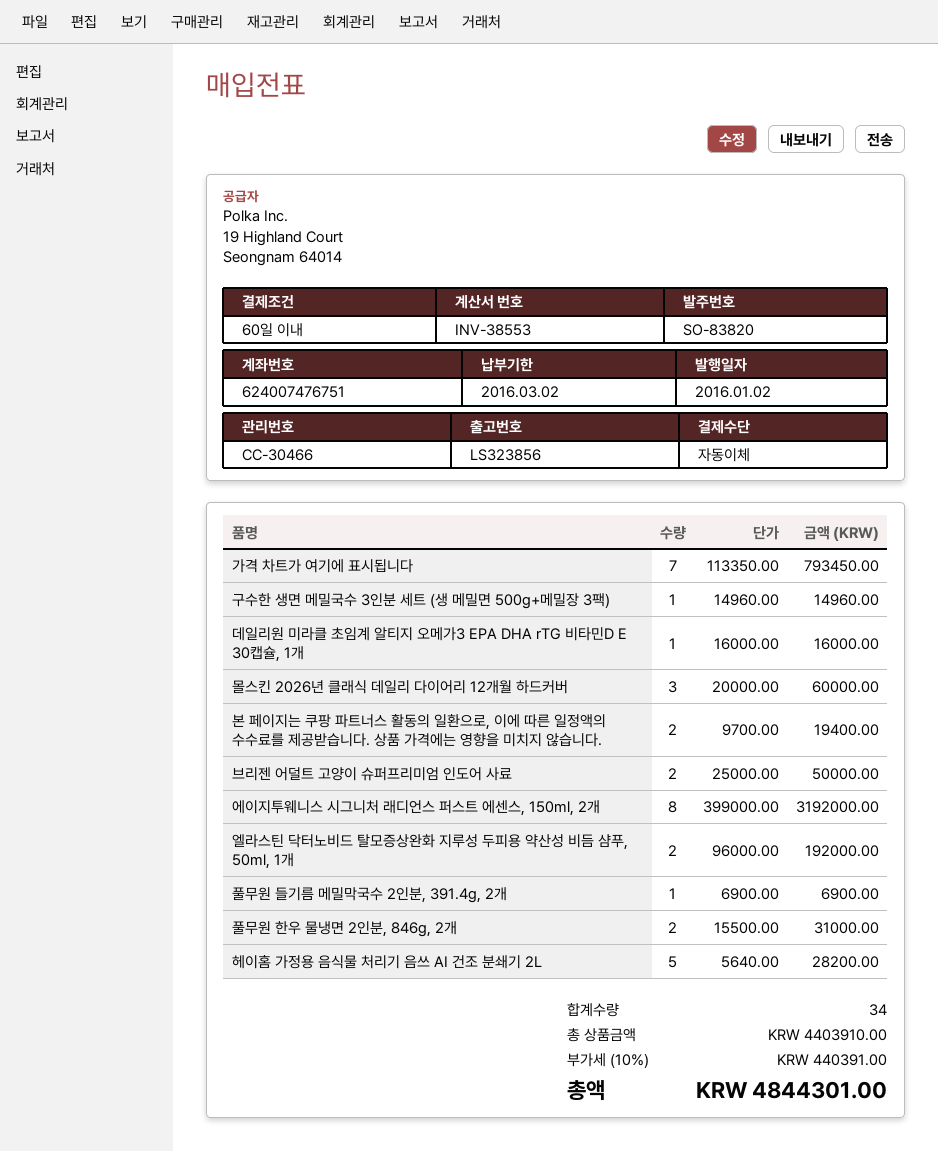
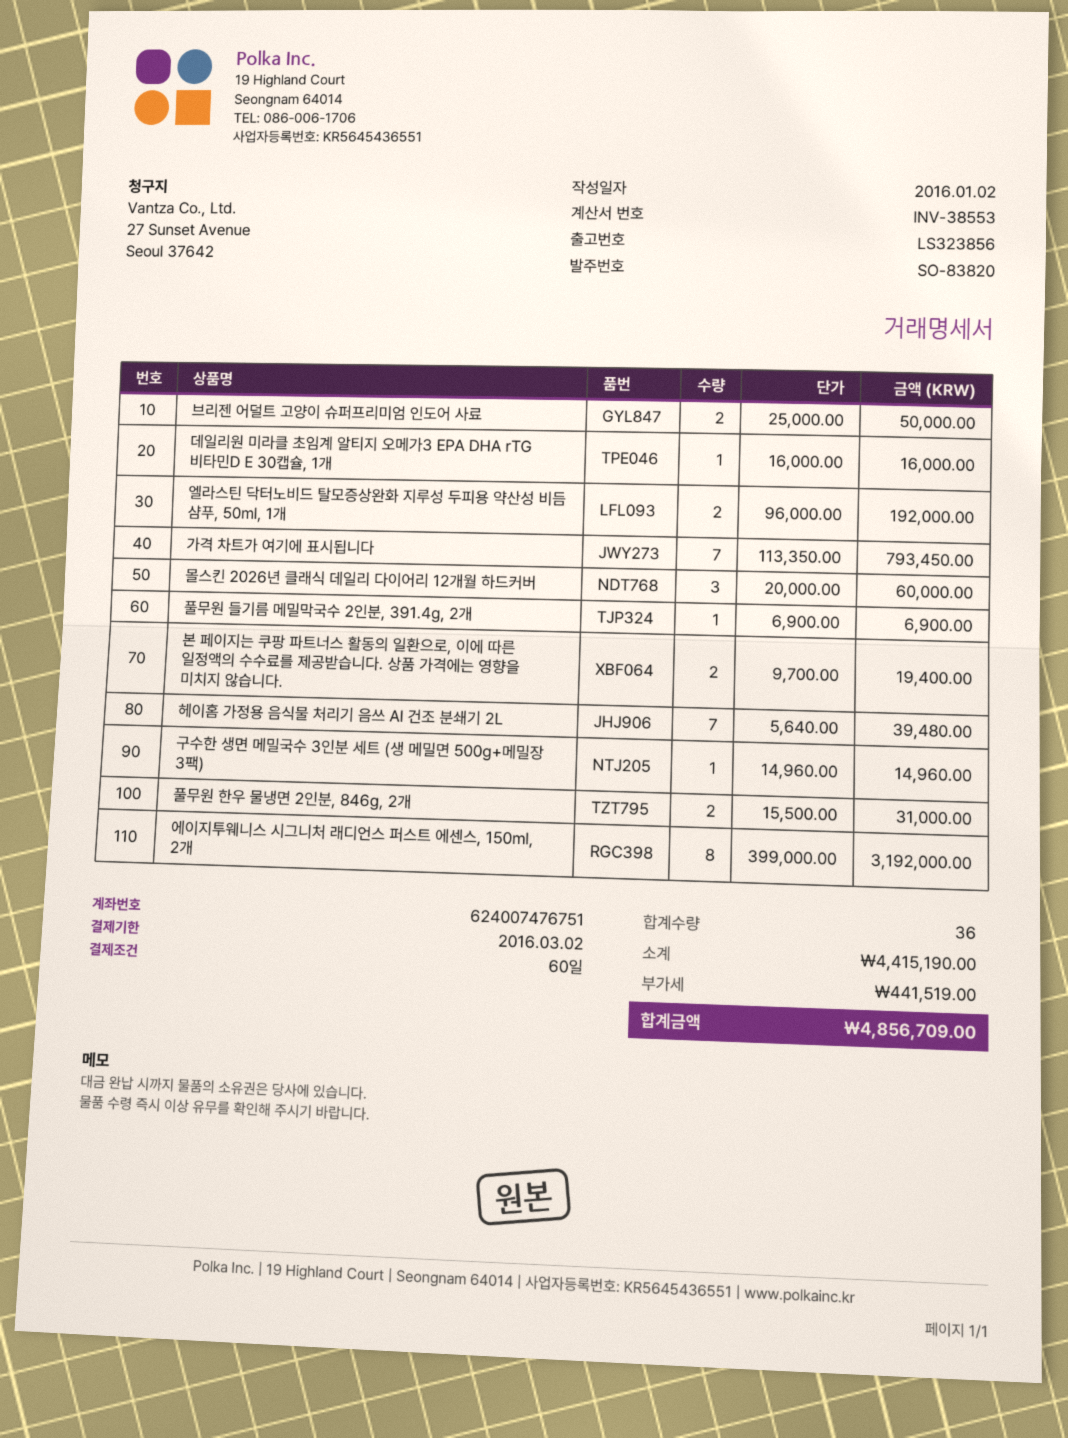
헤이홈 가정용 음식물 처리기 음쓰 AI 건조 분쇄기 2L: 5 x 5640.00 = 28200.00 -> 7 x 5640.00 = 39480.00
total quantity: 34 -> 36
subtotal: 4403910.00 -> 4415190.00
tax: 440391.00 -> 441519.00
total: 4844301.00 -> 4856709.00

